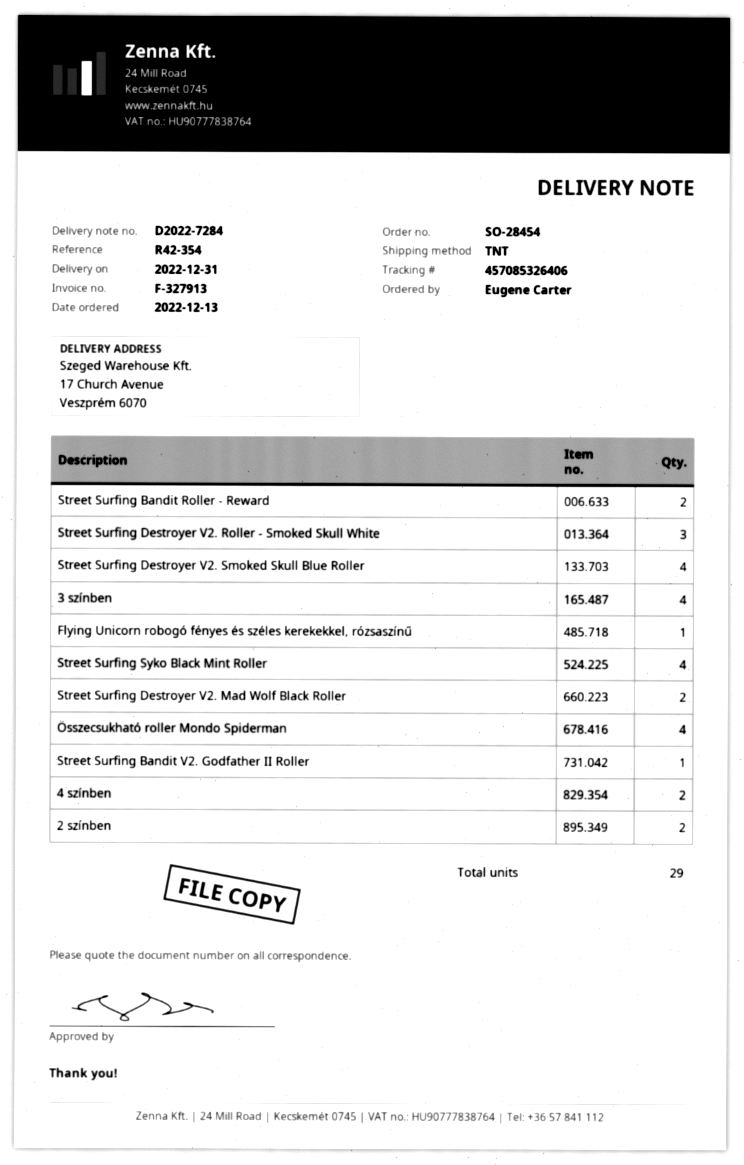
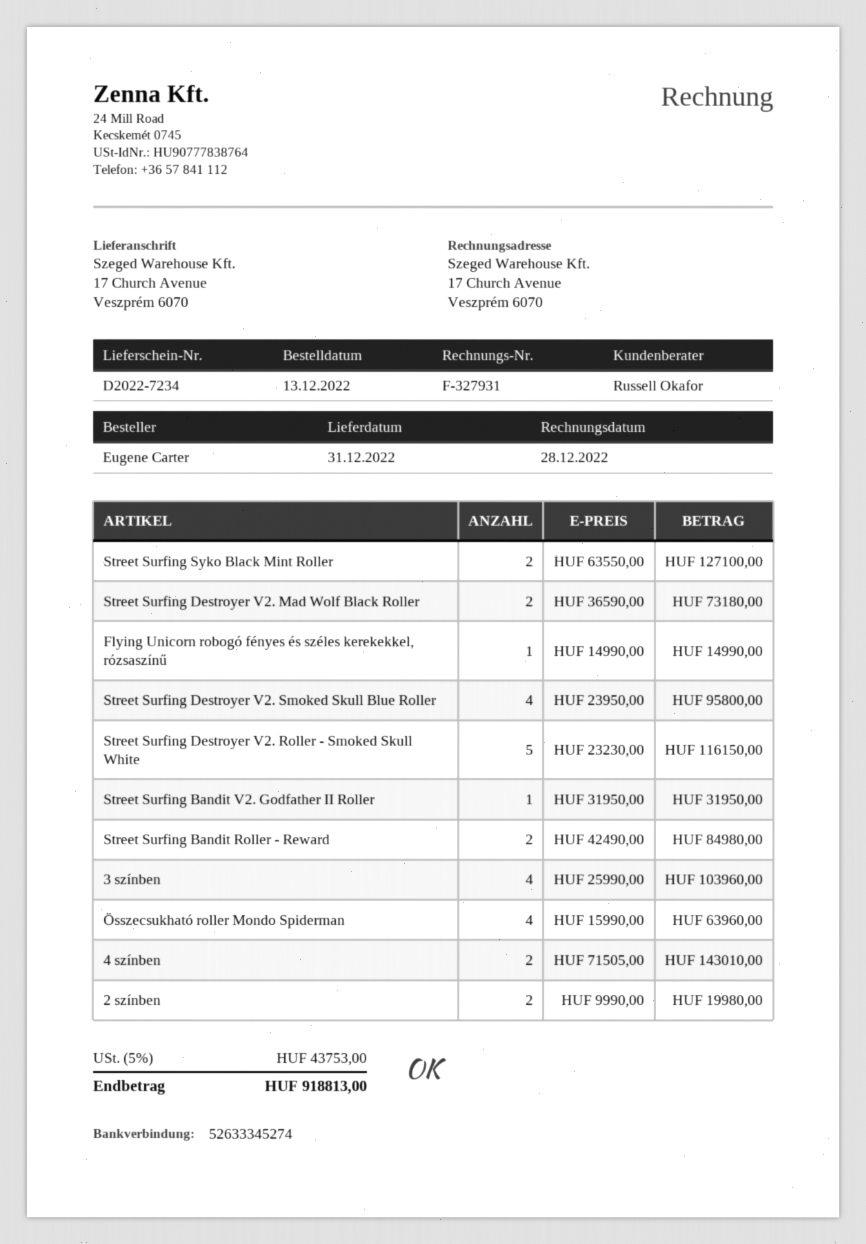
delivery note number: D2022-7284 -> D2022-7234
invoice number: F-327913 -> F-327931
Street Surfing Destroyer V2. Roller - Smoked Skull White: 3 -> 5
Street Surfing Syko Black Mint Roller: 4 -> 2

